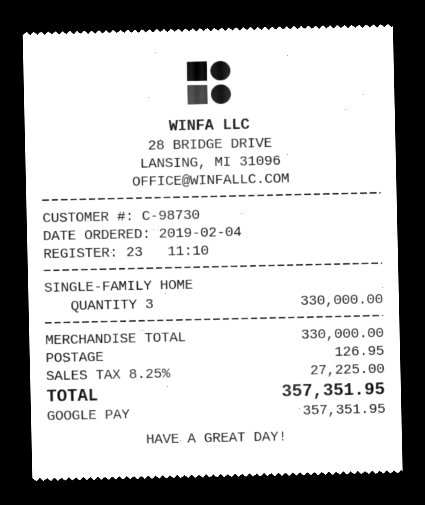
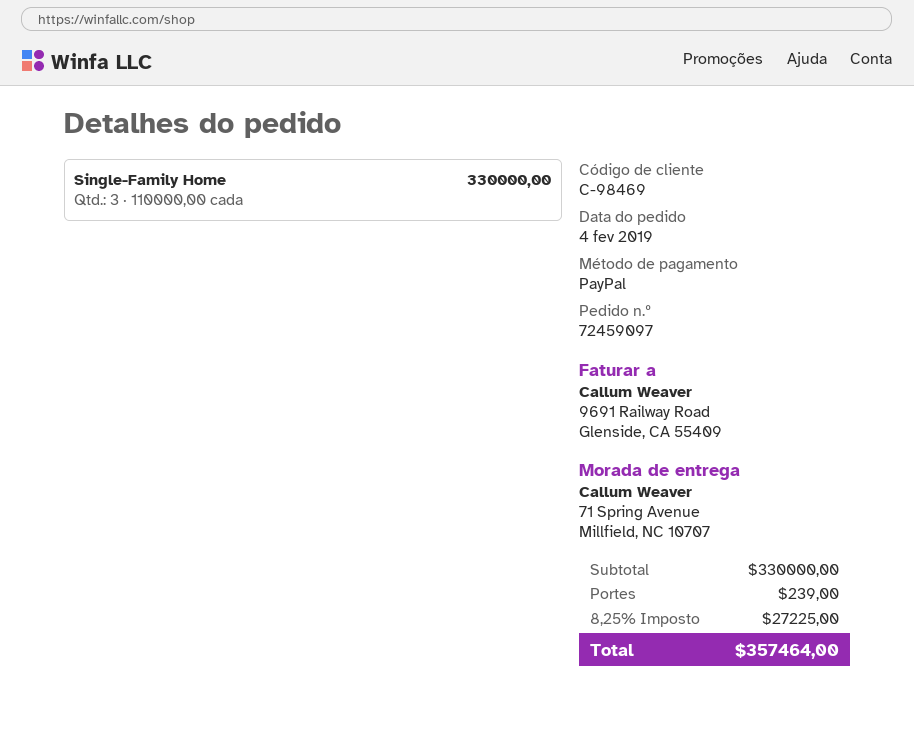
customer number: C-98730 -> C-98469
payment method: Google Pay -> PayPal
shipping: 126.95 -> 239.00
total: 357351.95 -> 357464.00

